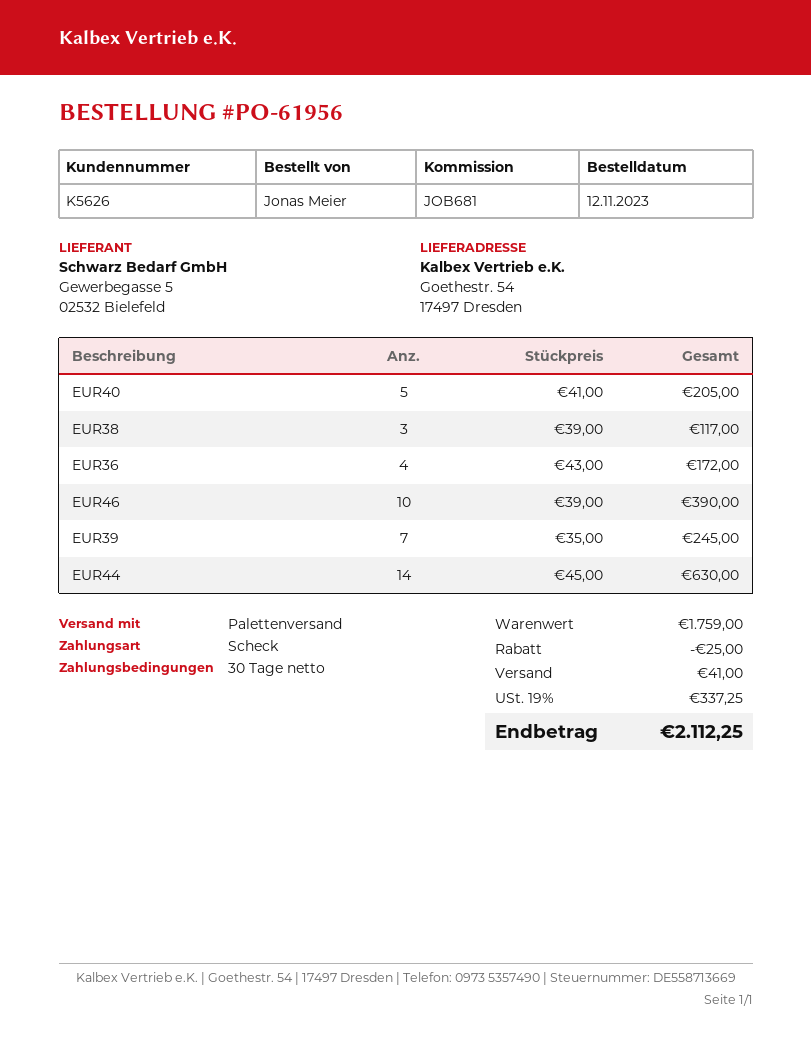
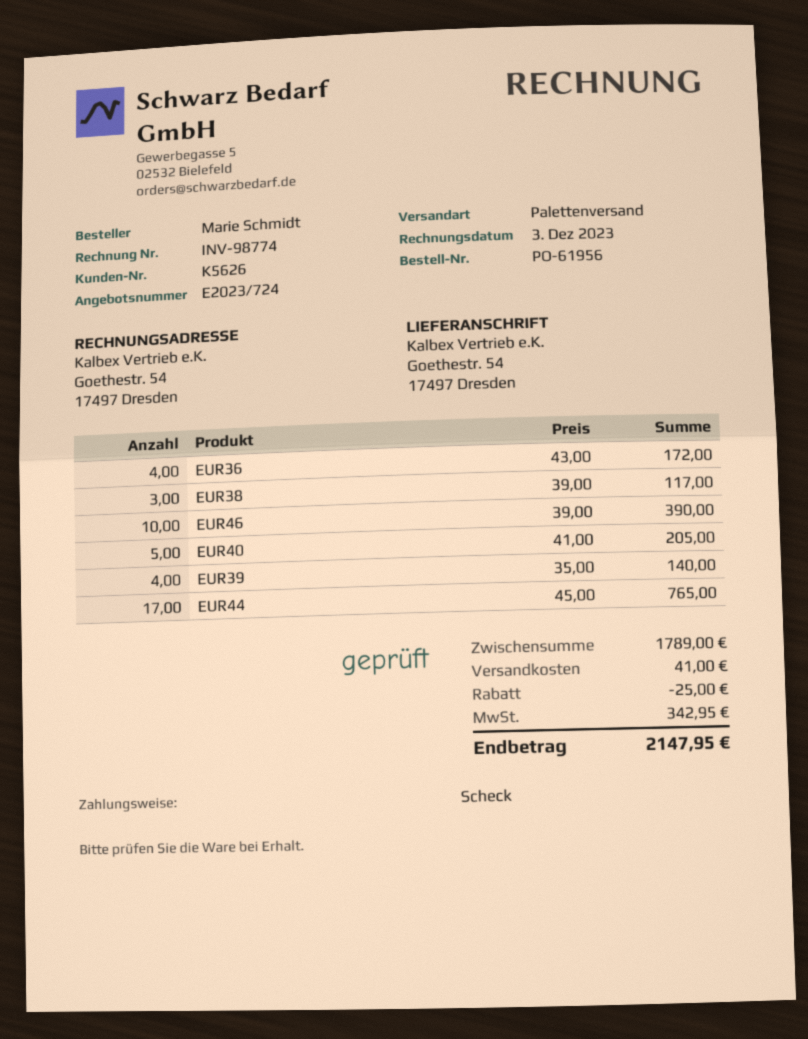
ordered by: Jonas Meier -> Marie Schmidt
EUR39: 7 x 35.00 = 245.00 -> 4 x 35.00 = 140.00
EUR44: 14 x 45.00 = 630.00 -> 17 x 45.00 = 765.00
subtotal: 1759.00 -> 1789.00
tax: 337.25 -> 342.95
total: 2112.25 -> 2147.95

